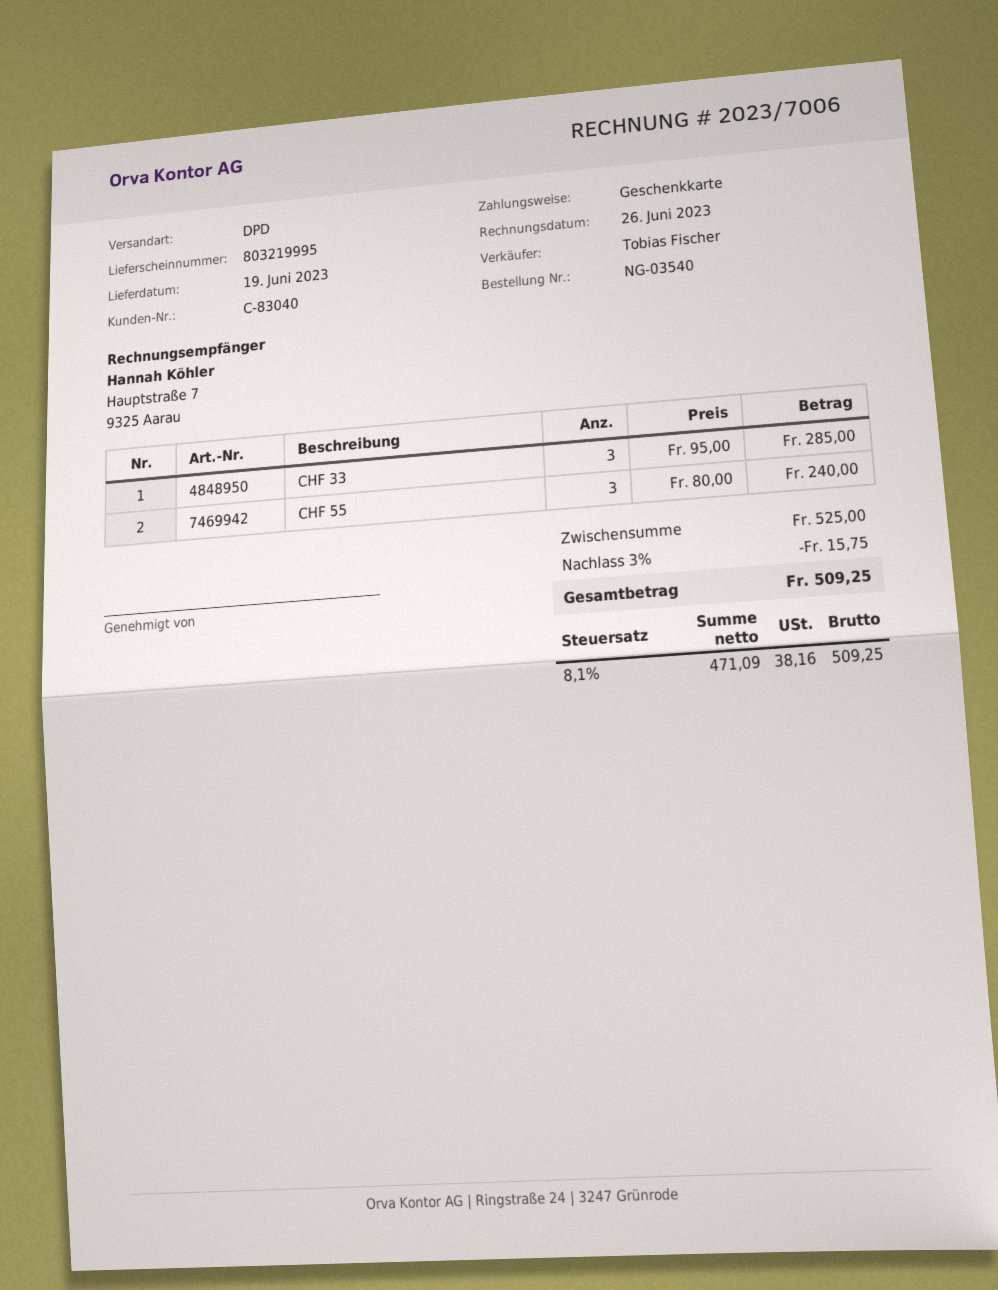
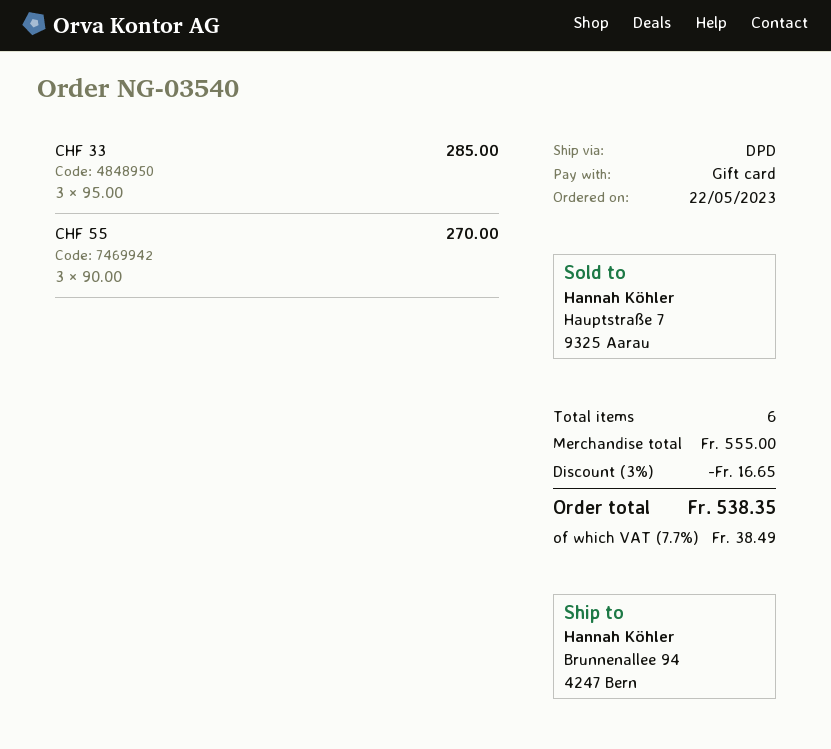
CHF 55: 3 x 80.00 = 240.00 -> 3 x 90.00 = 270.00
subtotal: 525.00 -> 555.00
discount: 3% = 15.75 -> 3% = 16.65
tax: 8.1% = 38.16 -> 7.7% = 38.49
total: 509.25 -> 538.35

